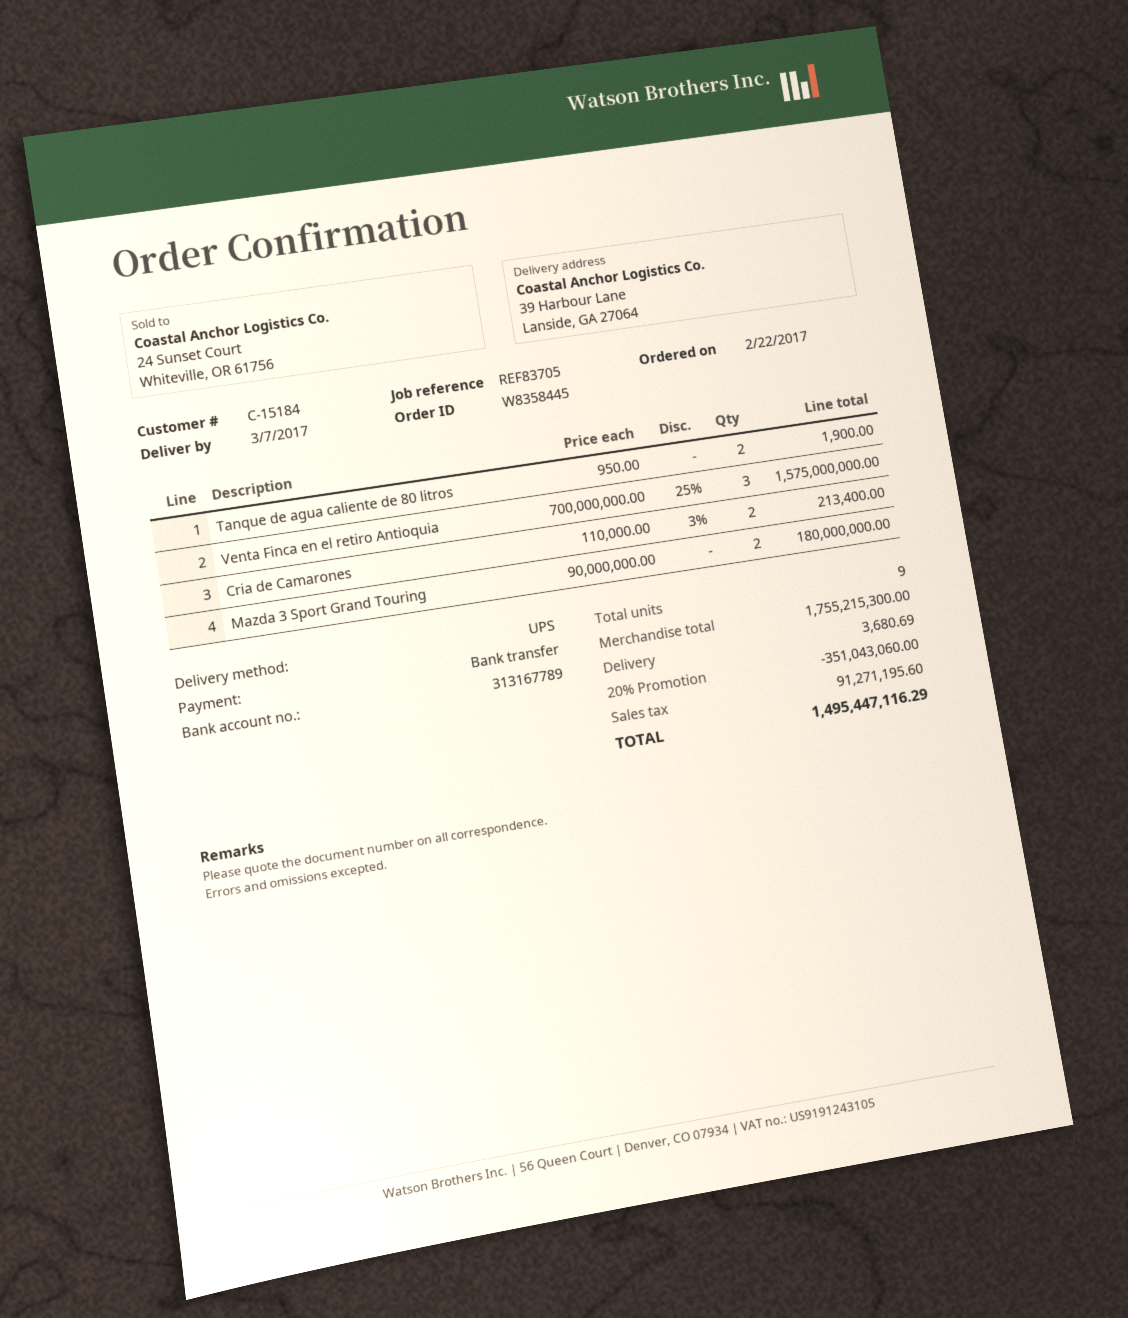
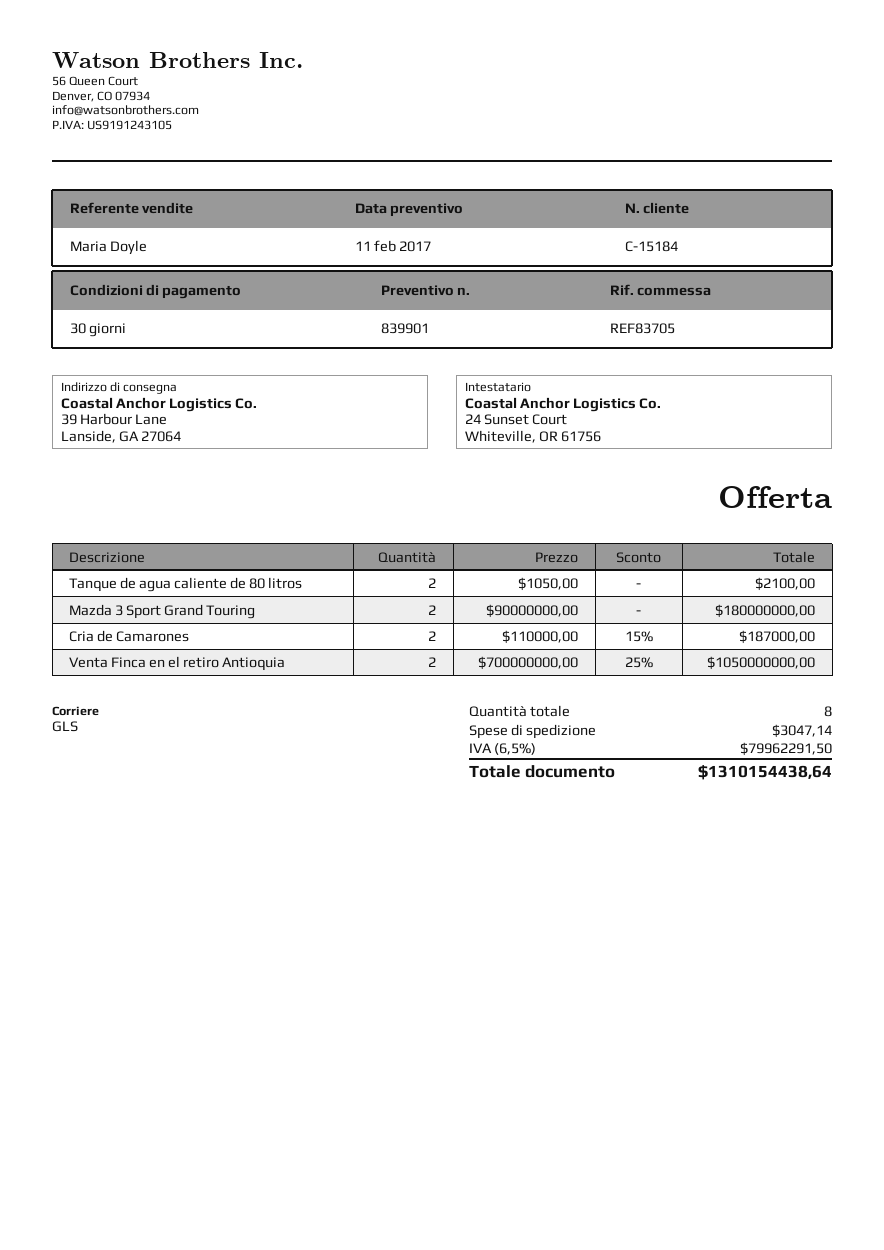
shipping method: UPS -> GLS
Tanque de agua caliente de 80 litros: 2 x 950.00 = 1900.00 -> 2 x 1050.00 = 2100.00
Venta Finca en el retiro Antioquia: 3 x 700000000.00 - 25% = 1575000000.00 -> 2 x 700000000.00 - 25% = 1050000000.00
Cria de Camarones: 2 x 110000.00 - 3% = 213400.00 -> 2 x 110000.00 - 15% = 187000.00
total quantity: 9 -> 8
discount: 20% = 351043060.00 -> none
shipping: 3680.69 -> 3047.14
tax: 91271195.60 -> 79962291.50
total: 1495447116.29 -> 1310154438.64

